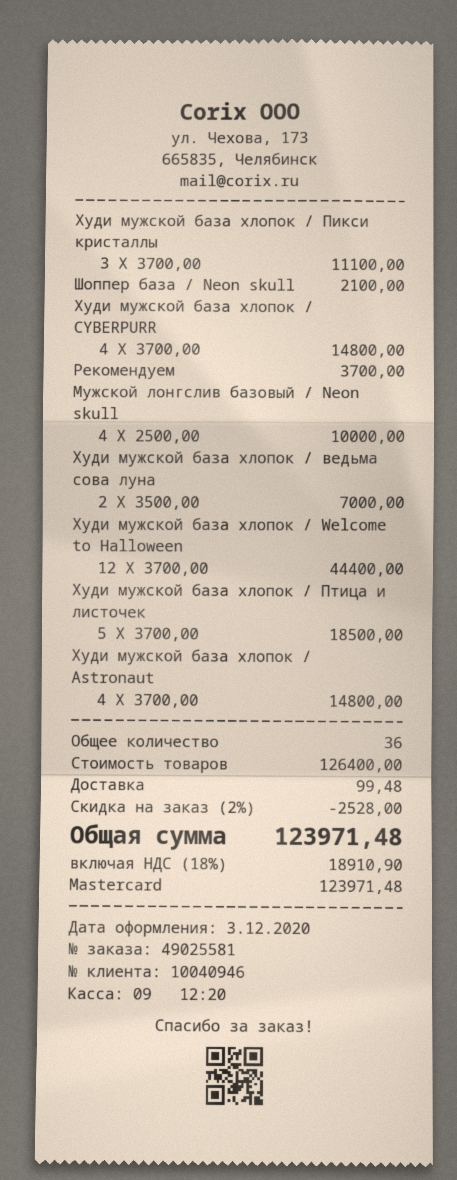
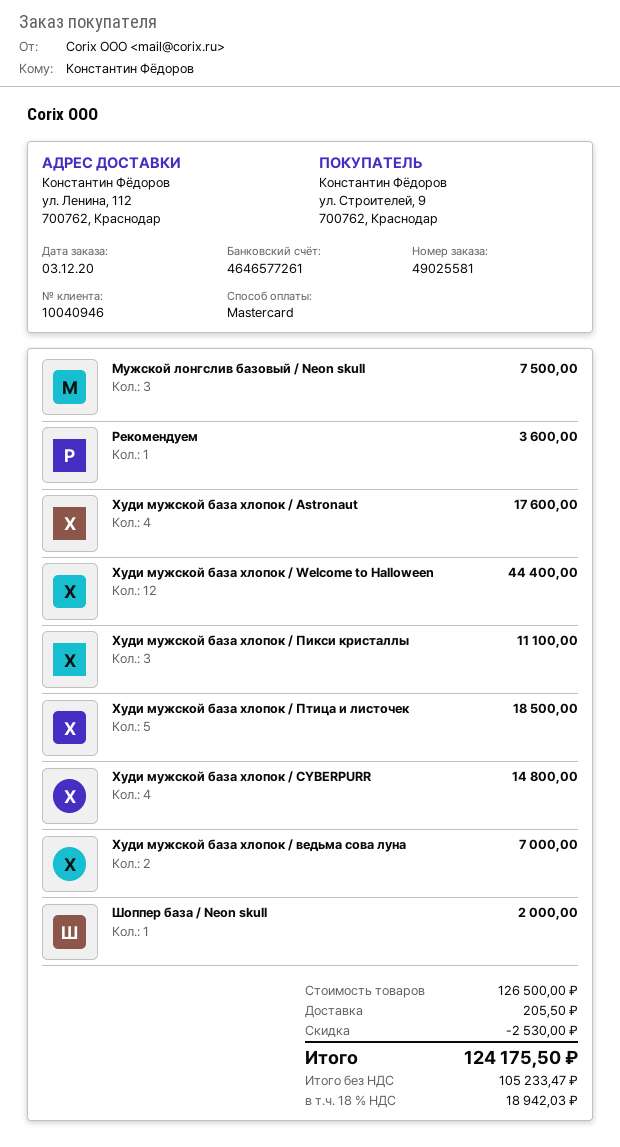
Шоппер база / Neon skull: 1 for 2100.00 -> 1 for 2000.00
Рекомендуем: 1 for 3700.00 -> 1 for 3600.00
Мужской лонгслив базовый / Neon skull: 4 for 10000.00 -> 3 for 7500.00
Худи мужской база хлопок / Astronaut: 4 for 14800.00 -> 4 for 17600.00
subtotal: 126400.00 -> 126500.00
discount: 2528.00 -> 2530.00
shipping: 99.48 -> 205.50
tax: 18% = 18910.90 -> 18% = 18942.03
total: 123971.48 -> 124175.50

